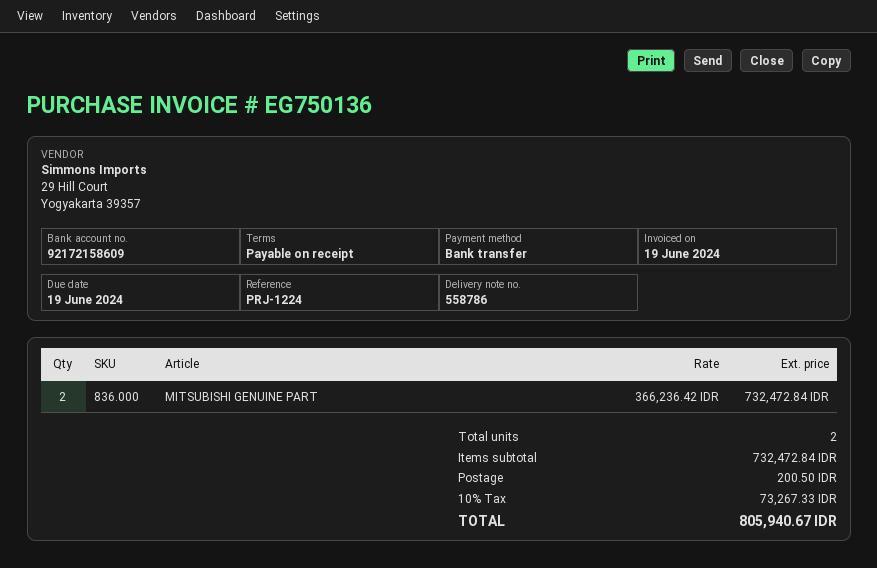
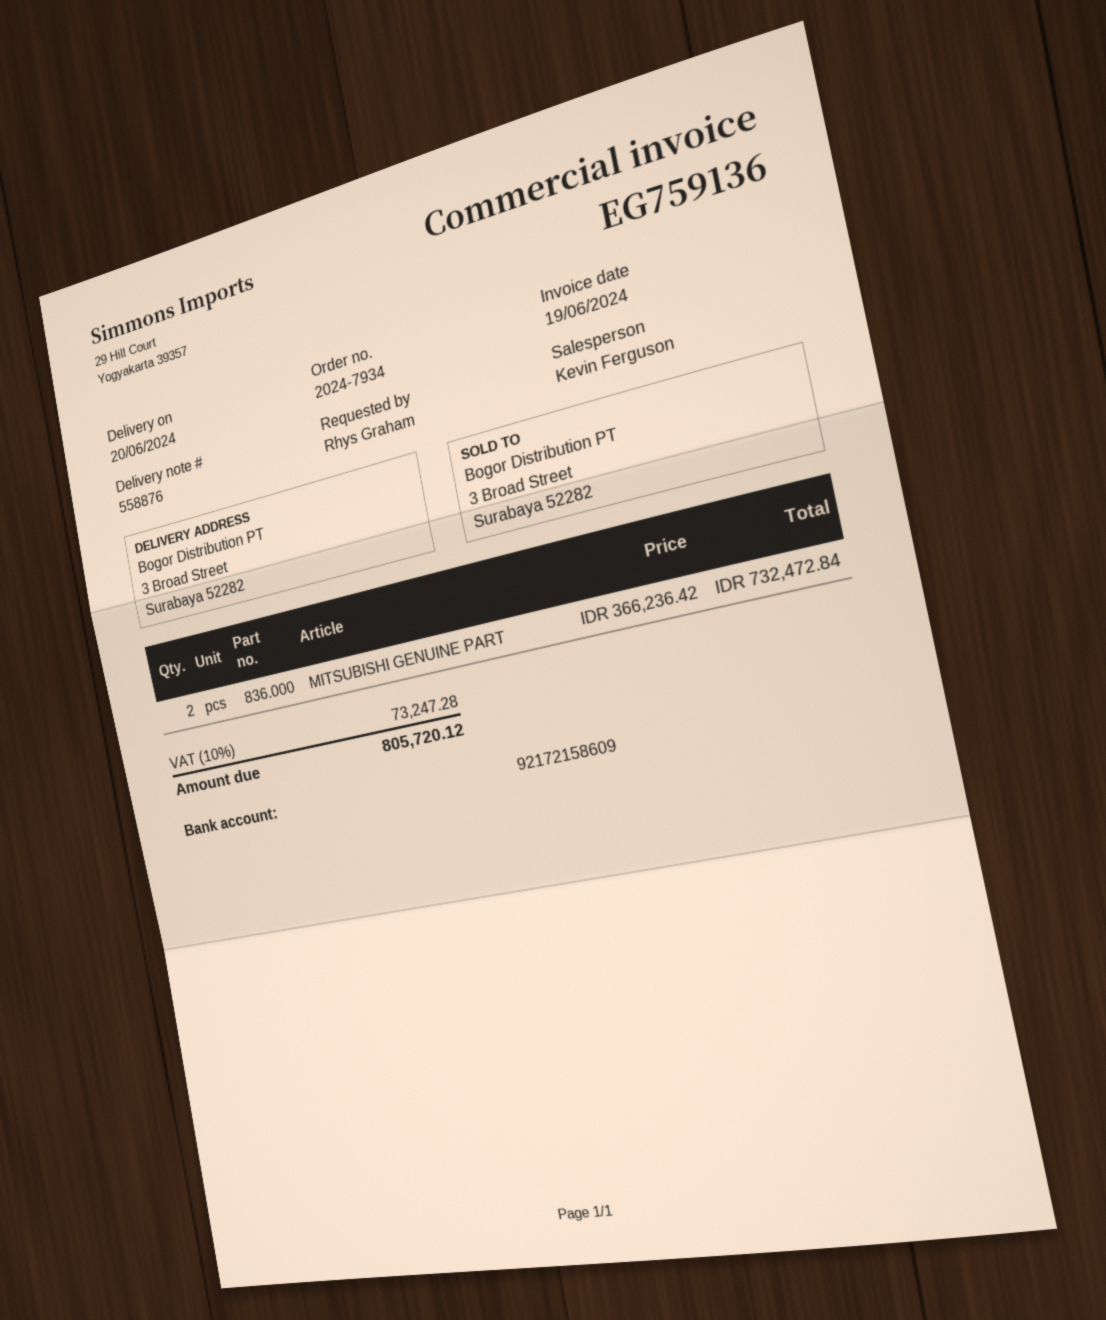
delivery note number: 558786 -> 558876
invoice number: EG750136 -> EG759136
shipping: 200.50 -> none
tax: 10% = 73267.33 -> 10% = 73247.28
total: 805940.67 -> 805720.12

